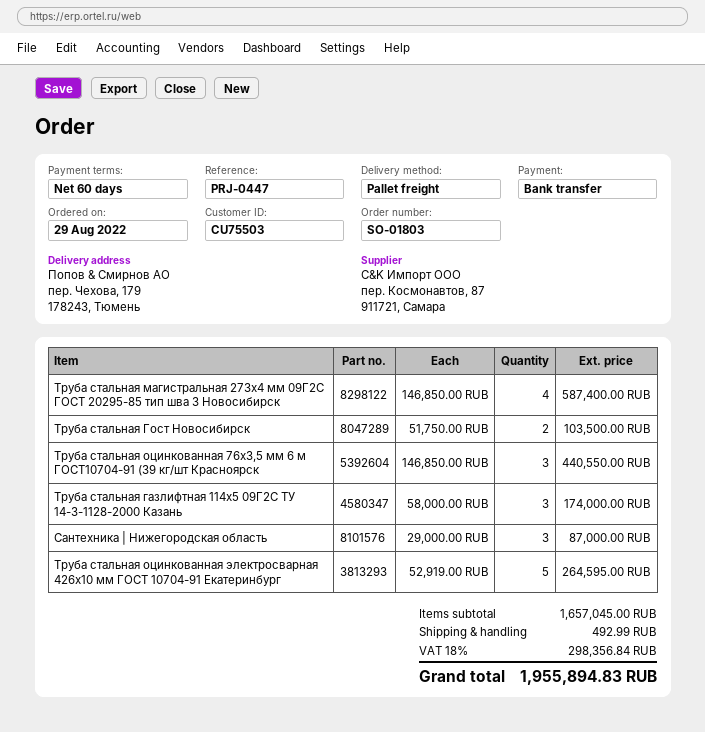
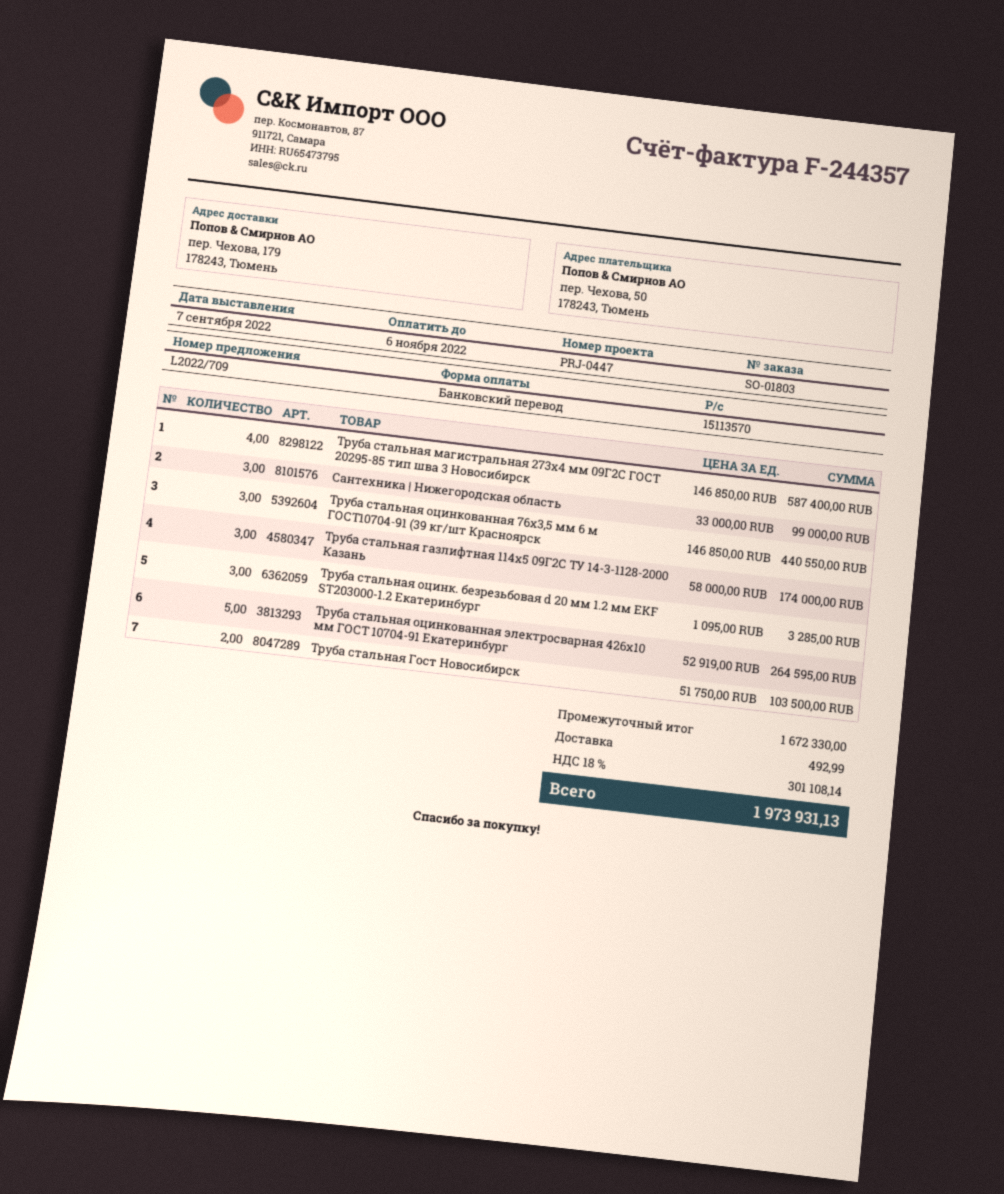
Сантехника | Нижегородская область: 3 x 29000.00 = 87000.00 -> 3 x 33000.00 = 99000.00
Труба стальная оцинк. безрезьбовая d 20 мм 1.2 мм EKF ST203000-1.2 Екатеринбург: none -> 3 x 1095.00 = 3285.00
subtotal: 1657045.00 -> 1672330.00
tax: 18% = 298356.84 -> 18% = 301108.14
total: 1955894.83 -> 1973931.13

